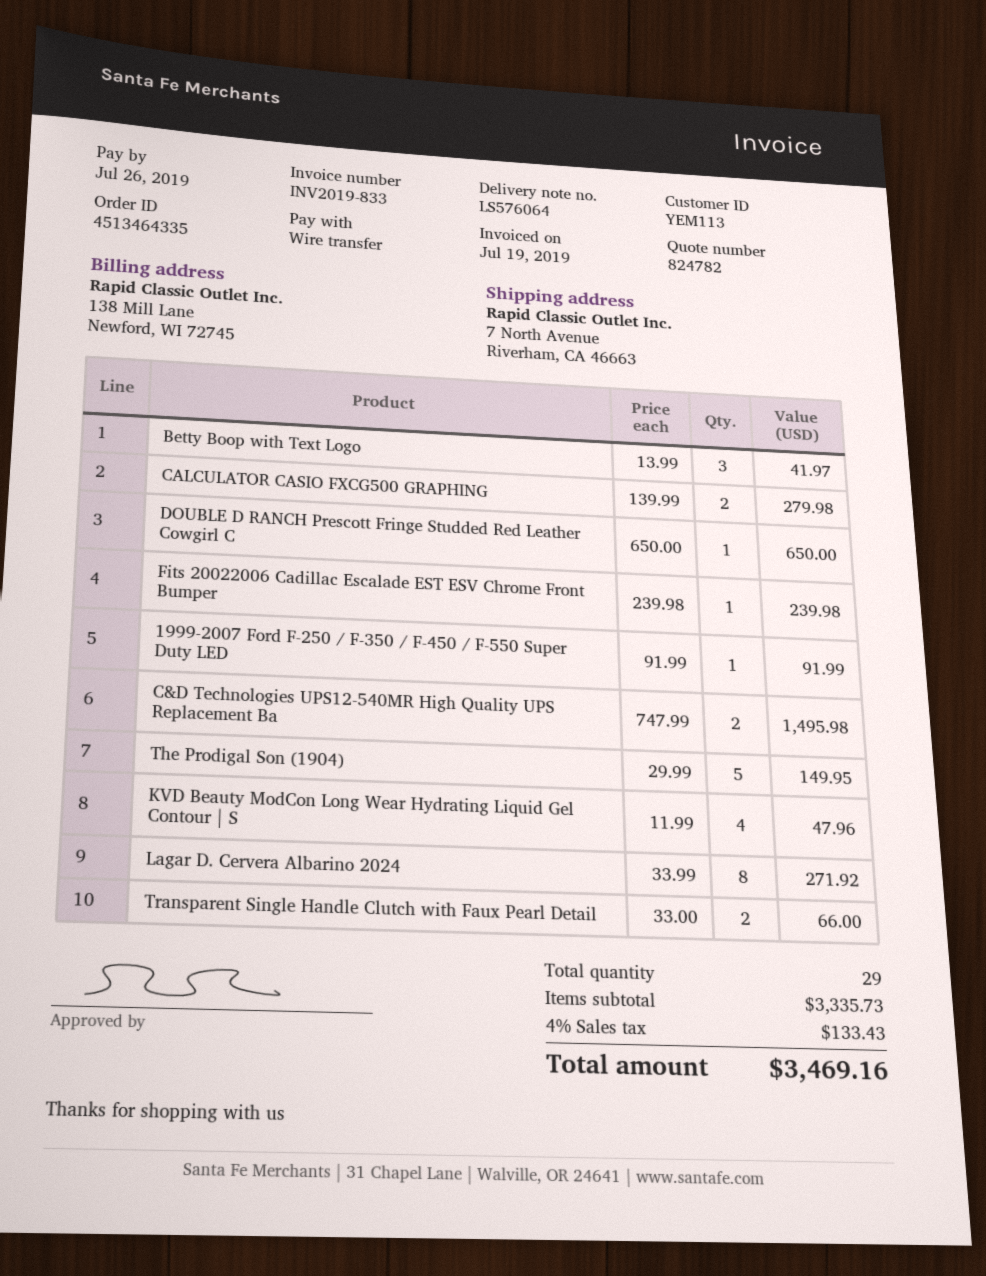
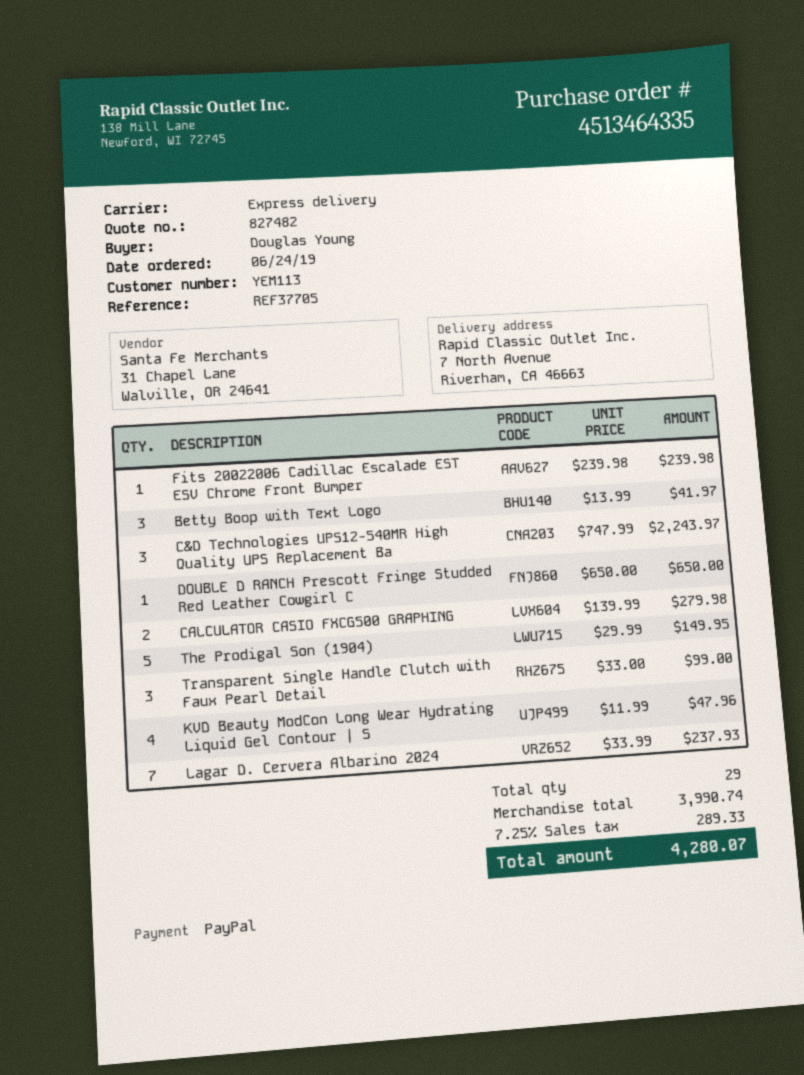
quote number: 824782 -> 827482
payment method: bank transfer -> PayPal
1999-2007 Ford F-250 / F-350 / F-450 / F-550 Super Duty LED: 1 x 91.99 = 91.99 -> none
C&D Technologies UPS12-540MR High Quality UPS Replacement Ba: 2 x 747.99 = 1495.98 -> 3 x 747.99 = 2243.97
Lagar D. Cervera Albarino 2024: 8 x 33.99 = 271.92 -> 7 x 33.99 = 237.93
Transparent Single Handle Clutch with Faux Pearl Detail: 2 x 33.00 = 66.00 -> 3 x 33.00 = 99.00
subtotal: 3335.73 -> 3990.74
tax: 4% = 133.43 -> 7.25% = 289.33
total: 3469.16 -> 4280.07

